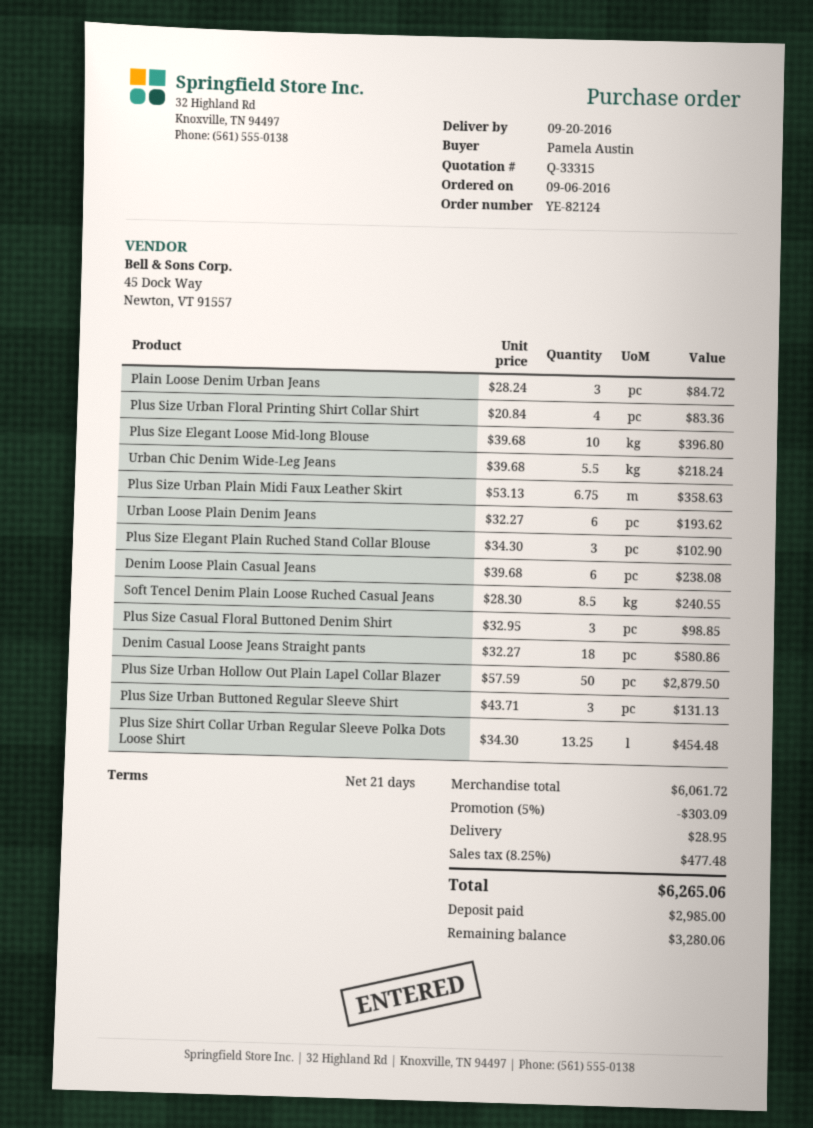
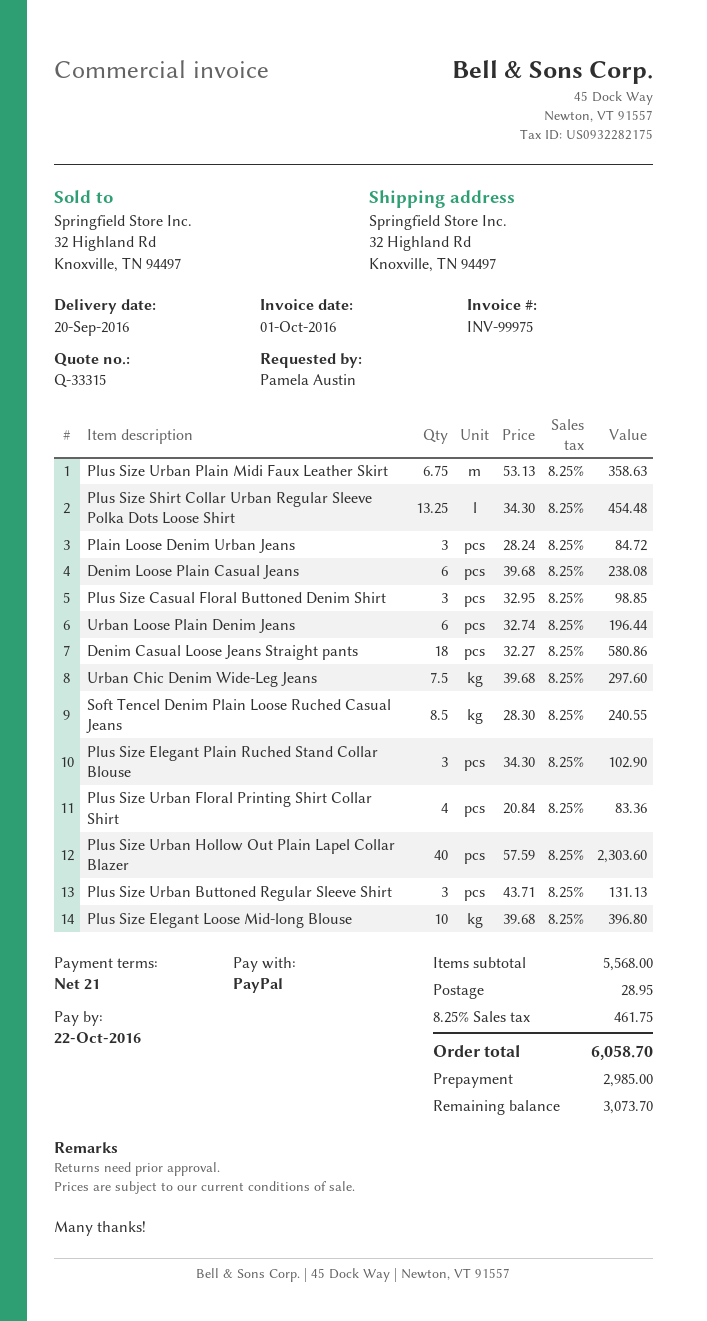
Urban Chic Denim Wide-Leg Jeans: 5.5 x 39.68 = 218.24 -> 7.5 x 39.68 = 297.60
Urban Loose Plain Denim Jeans: 6 x 32.27 = 193.62 -> 6 x 32.74 = 196.44
Plus Size Urban Hollow Out Plain Lapel Collar Blazer: 50 x 57.59 = 2879.50 -> 40 x 57.59 = 2303.60
subtotal: 6061.72 -> 5568.00
discount: 5% = 303.09 -> none
tax: 8.25% = 477.48 -> 8.25% = 461.75
total: 6265.06 -> 6058.70
balance: 3280.06 -> 3073.70

